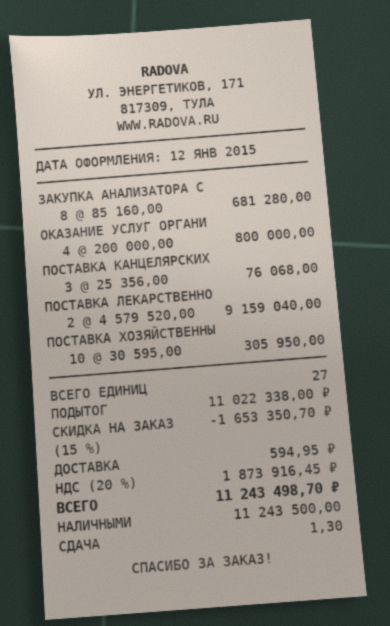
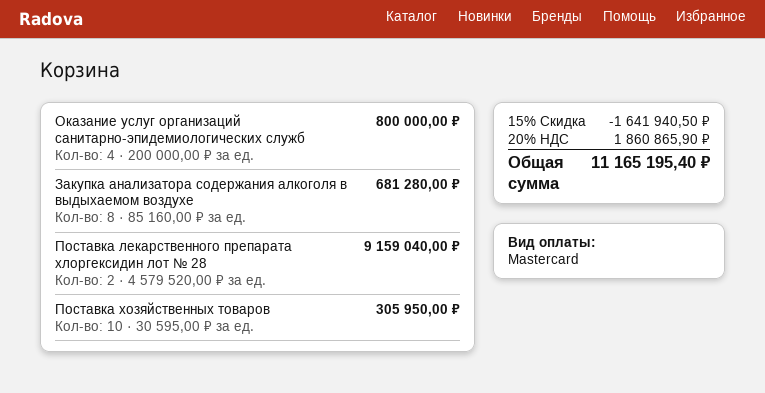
payment method: cash -> Mastercard
ПОСТАВКА КАНЦЕЛЯРСКИХ: 3 x 25356.00 = 76068.00 -> none
discount: 15% = 1653350.70 -> 15% = 1641940.50
shipping: 594.95 -> none
tax: 20% = 1873916.45 -> 20% = 1860865.90
total: 11243498.70 -> 11165195.40

